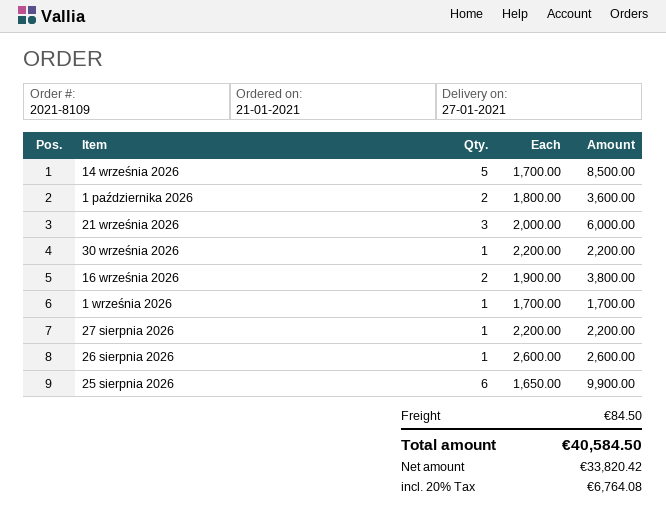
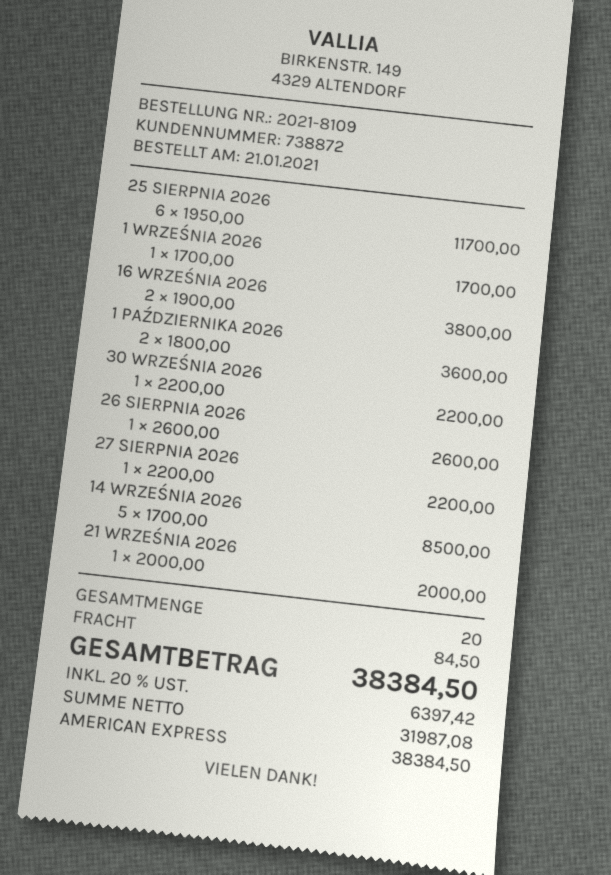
21 września 2026: 3 x 2000.00 = 6000.00 -> 1 x 2000.00 = 2000.00
25 sierpnia 2026: 6 x 1650.00 = 9900.00 -> 6 x 1950.00 = 11700.00
net: 33820.42 -> 31987.08
tax: 20% = 6764.08 -> 20% = 6397.42
total: 40584.50 -> 38384.50

